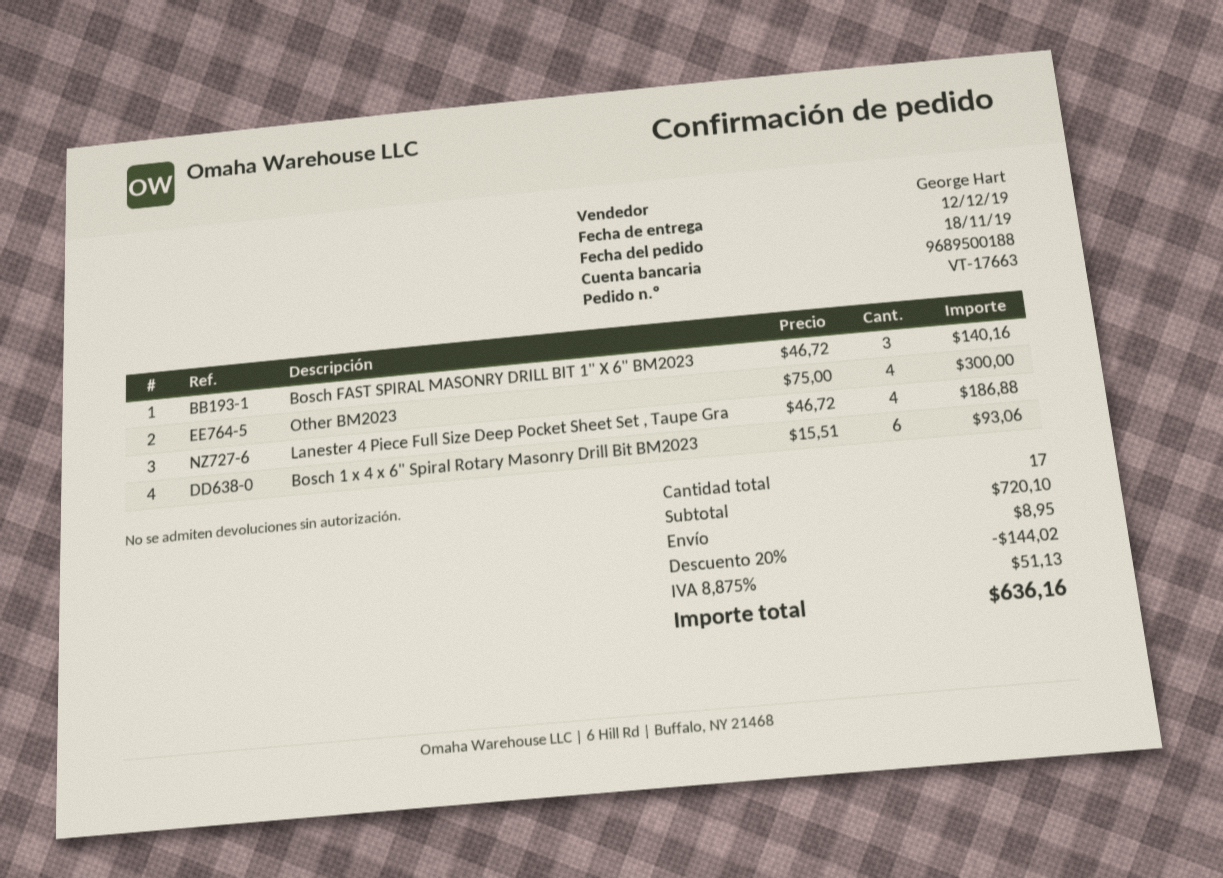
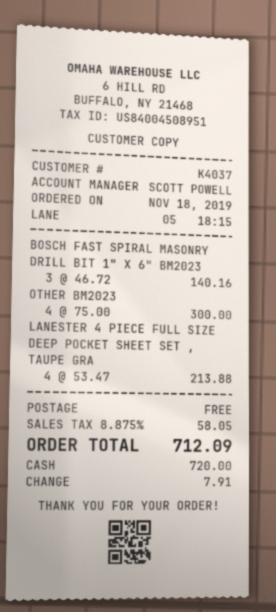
sales rep: George Hart -> SCOTT POWELL
Lanester 4 Piece Full Size Deep Pocket Sheet Set , Taupe Gra: 4 x 46.72 = 186.88 -> 4 x 53.47 = 213.88
Bosch 1 x 4 x 6" Spiral Rotary Masonry Drill Bit BM2023: 6 x 15.51 = 93.06 -> none
discount: 20% = 144.02 -> none
shipping: 8.95 -> 0.00
tax: 8.875% = 51.13 -> 8.875% = 58.05
total: 636.16 -> 712.09

